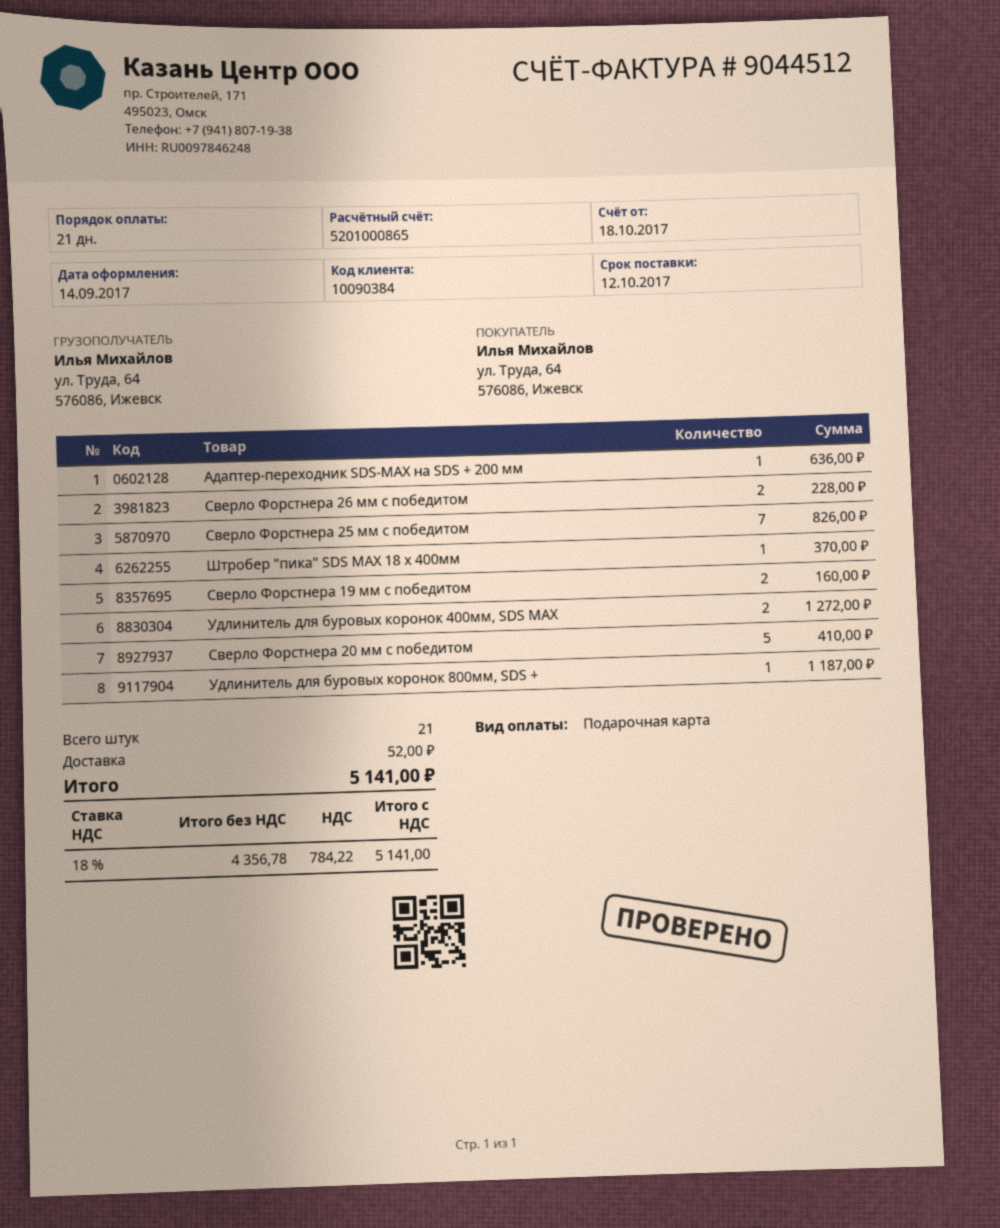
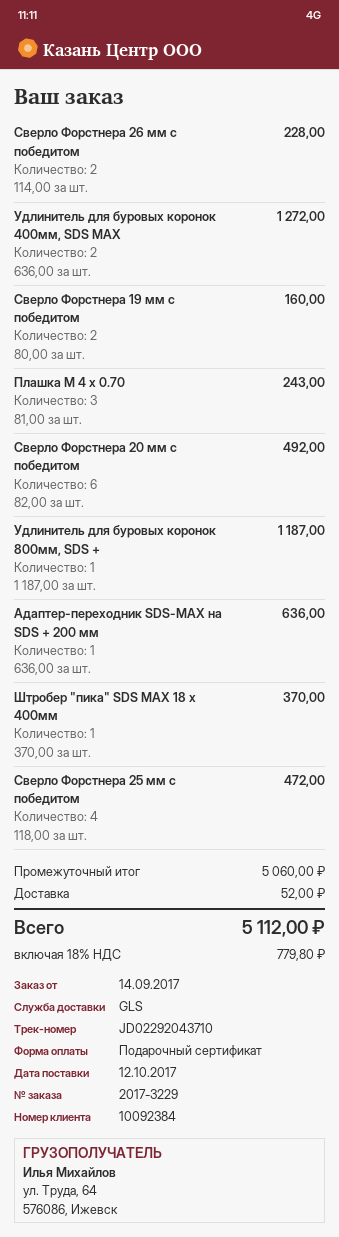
customer number: 10090384 -> 10092384
Сверло Форстнера 25 мм с победитом: 7 for 826.00 -> 4 for 472.00
Сверло Форстнера 20 мм с победитом: 5 for 410.00 -> 6 for 492.00
Плашка М 4 х 0.70: none -> 3 for 243.00
tax: 18% = 784.22 -> 18% = 779.80
total: 5141.00 -> 5112.00

